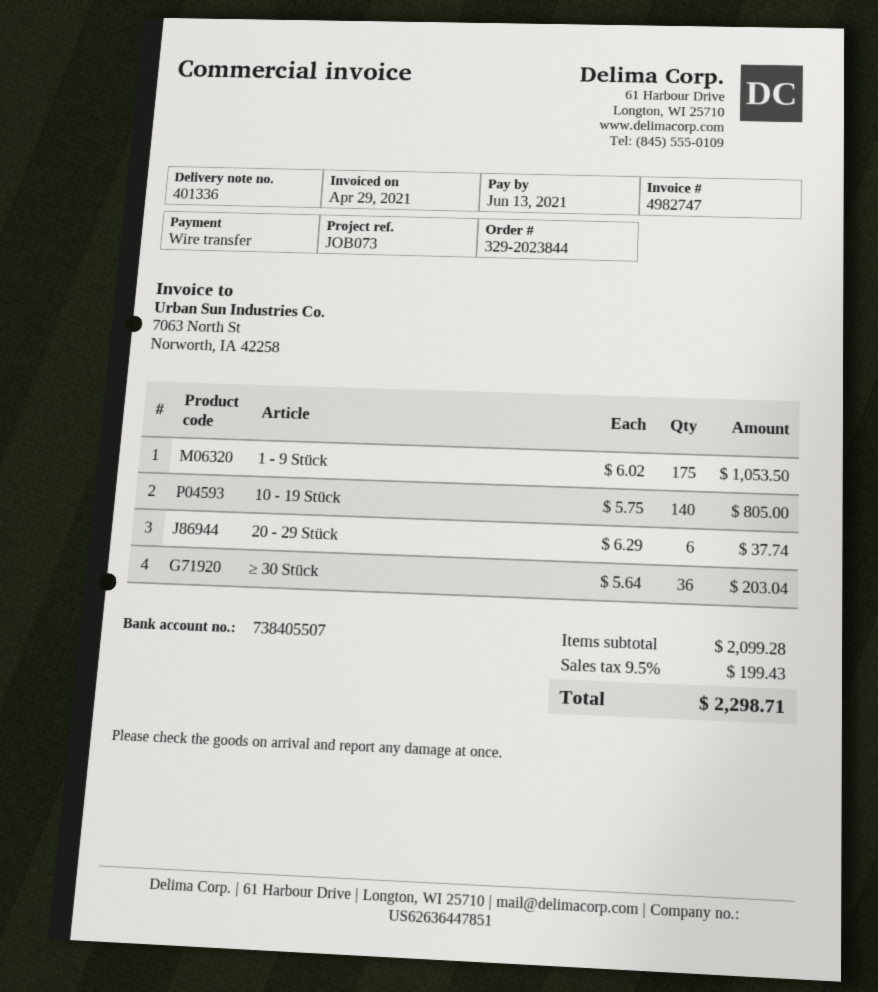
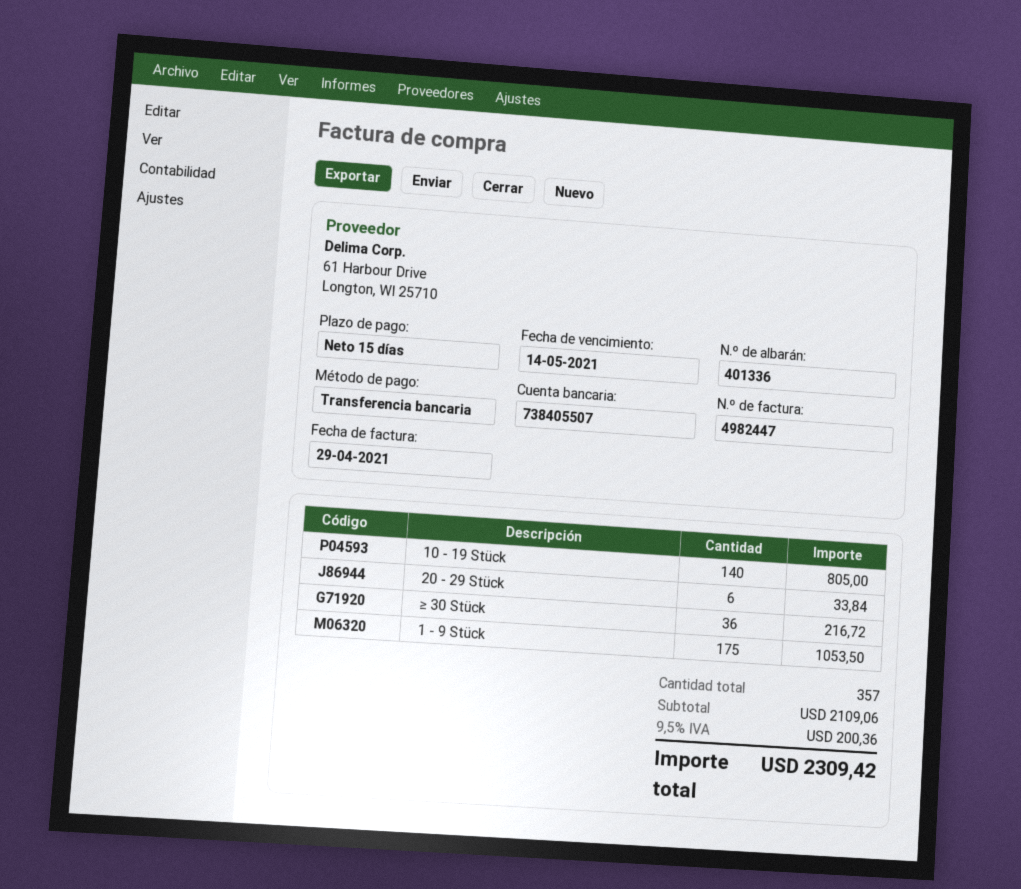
invoice number: 4982747 -> 4982447
due date: 2021-06-13 -> 2021-05-14
20 - 29 Stück: 6 for 37.74 -> 6 for 33.84
≥ 30 Stück: 36 for 203.04 -> 36 for 216.72
subtotal: 2099.28 -> 2109.06
tax: 9.5% = 199.43 -> 9.5% = 200.36
total: 2298.71 -> 2309.42

